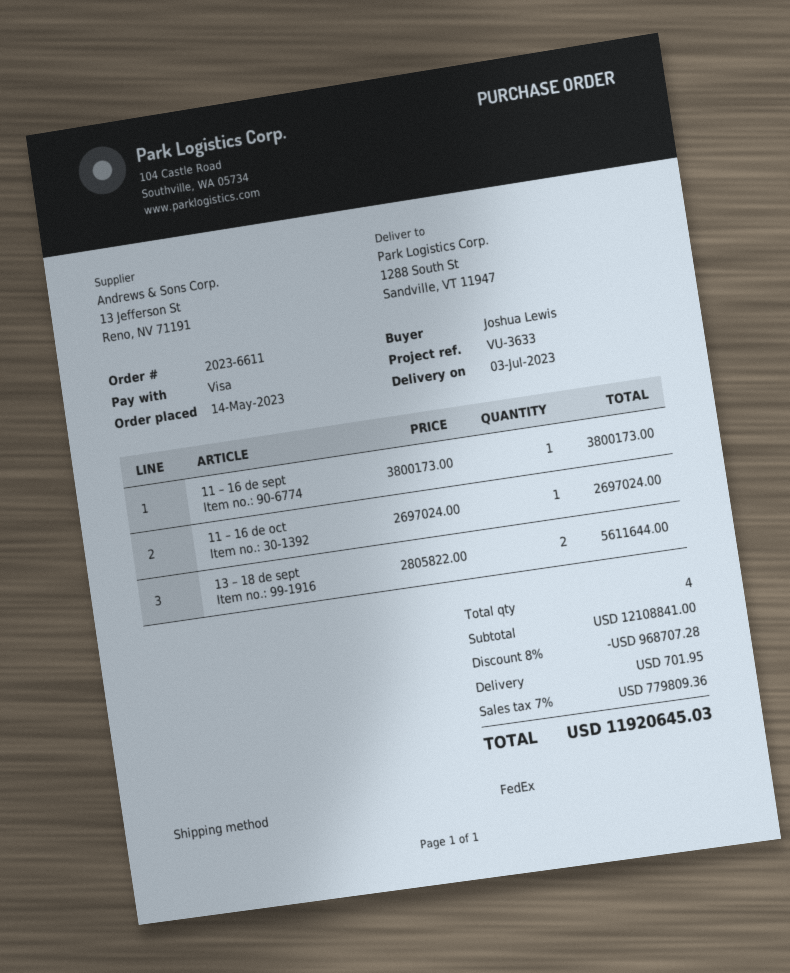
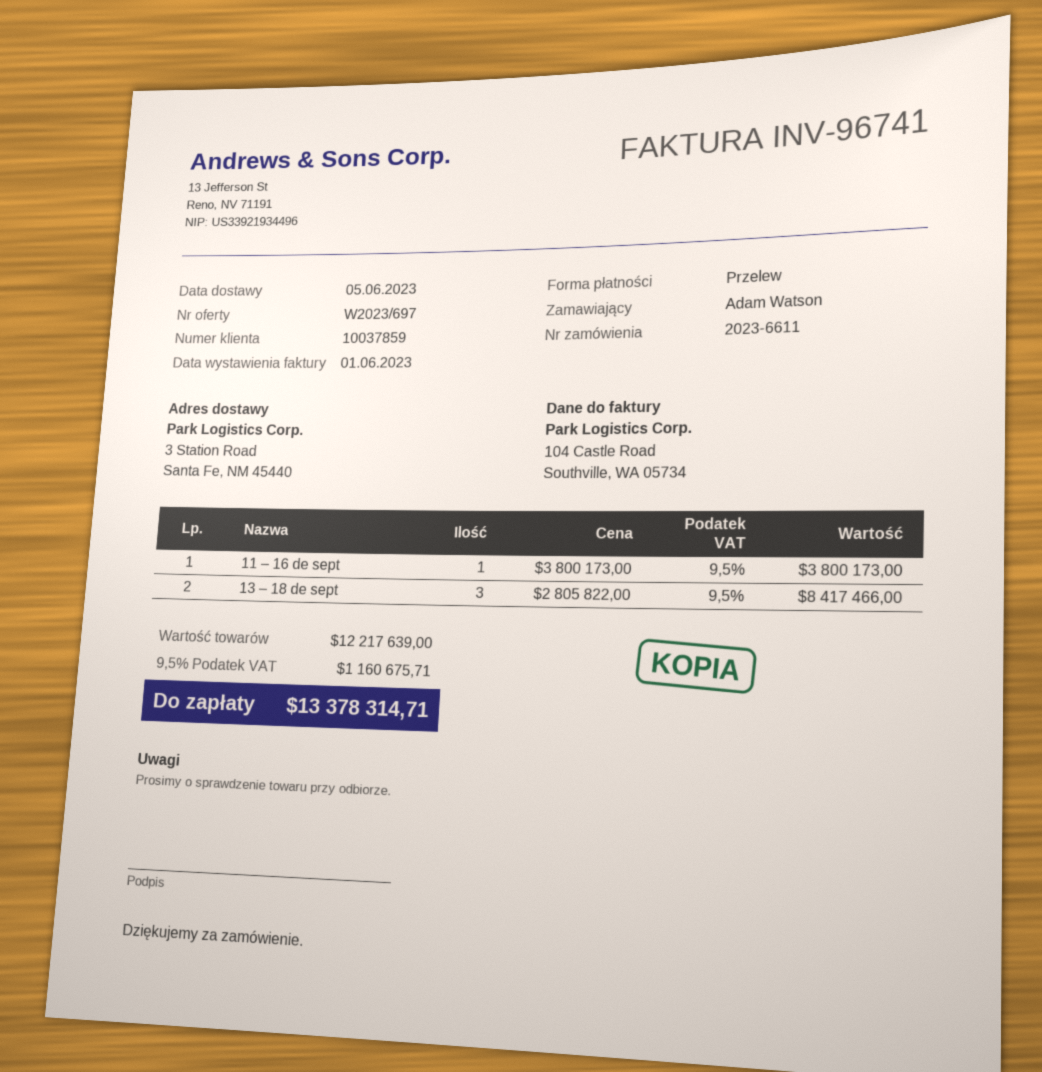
delivery date: 2023-07-03 -> 2023-06-05
ordered by: Joshua Lewis -> Adam Watson
payment method: Visa -> bank transfer
ship to: 1288 South St, Sandville, VT 11947 -> 3 Station Road, Santa Fe, NM 45440
11 – 16 de oct: 1 x 2697024.00 = 2697024.00 -> none
13 – 18 de sept: 2 x 2805822.00 = 5611644.00 -> 3 x 2805822.00 = 8417466.00
subtotal: 12108841.00 -> 12217639.00
discount: 8% = 968707.28 -> none
shipping: 701.95 -> none
tax: 7% = 779809.36 -> 9.5% = 1160675.71
total: 11920645.03 -> 13378314.71

